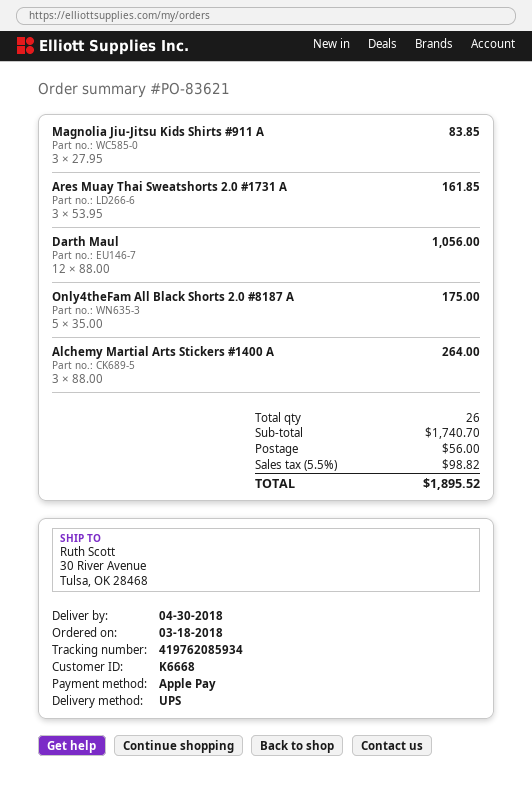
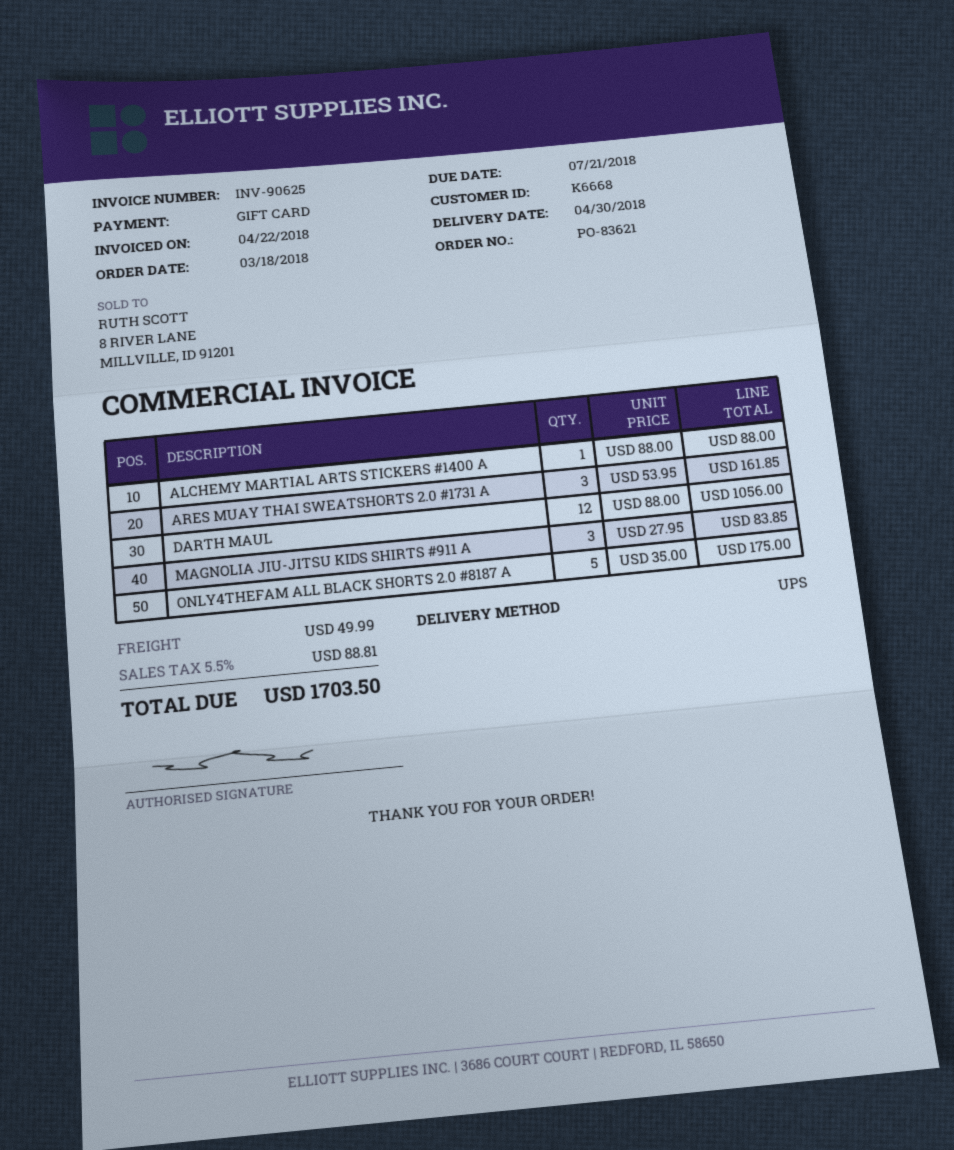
payment method: Apple Pay -> gift card
Alchemy Martial Arts Stickers #1400 A: 3 x 88.00 = 264.00 -> 1 x 88.00 = 88.00
shipping: 56.00 -> 49.99
tax: 5.5% = 98.82 -> 5.5% = 88.81
total: 1895.52 -> 1703.50

